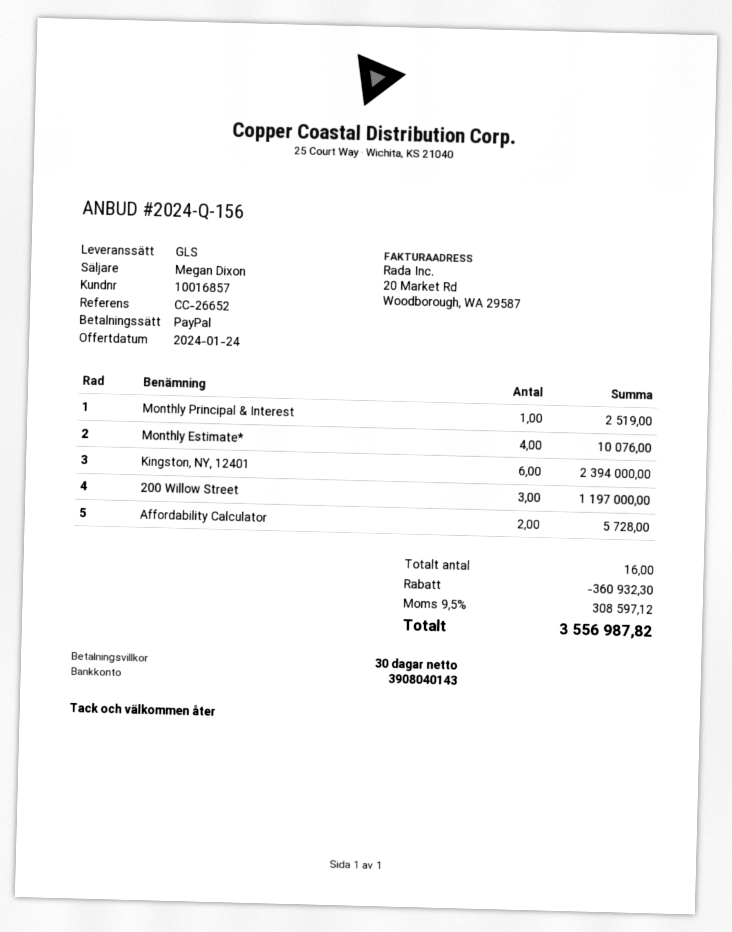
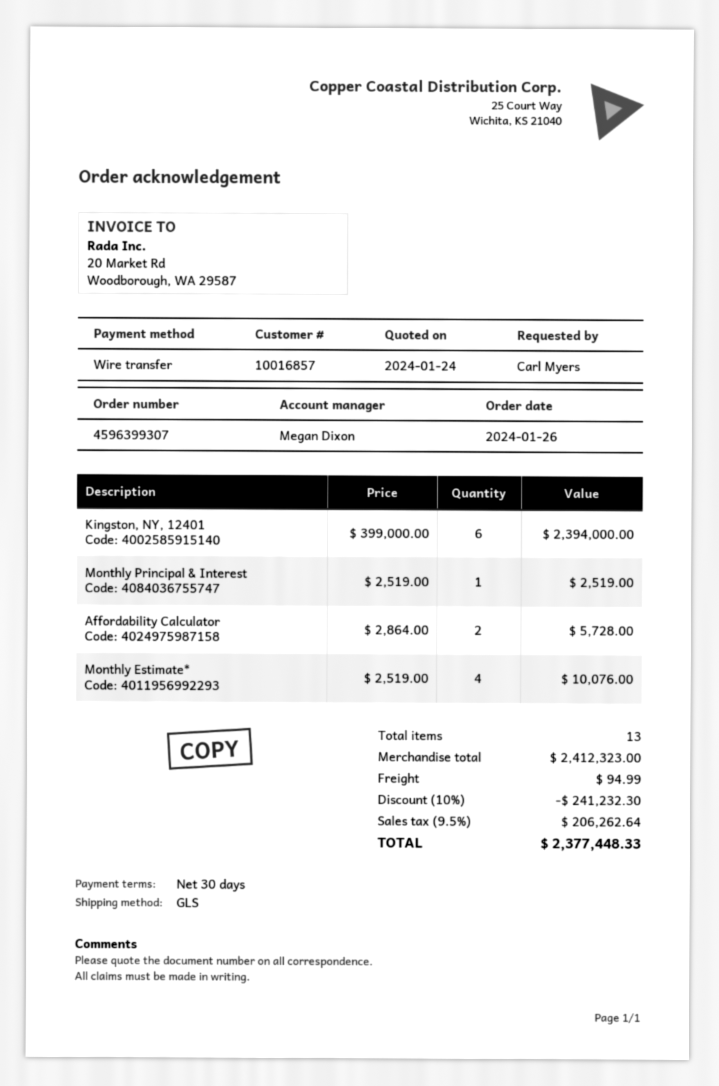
payment method: PayPal -> bank transfer
200 Willow Street: 3 for 1197000.00 -> none
total quantity: 16 -> 13
discount: 360932.30 -> 241232.30
shipping: none -> 94.99
tax: 9.5% = 308597.12 -> 9.5% = 206262.64
total: 3556987.82 -> 2377448.33

